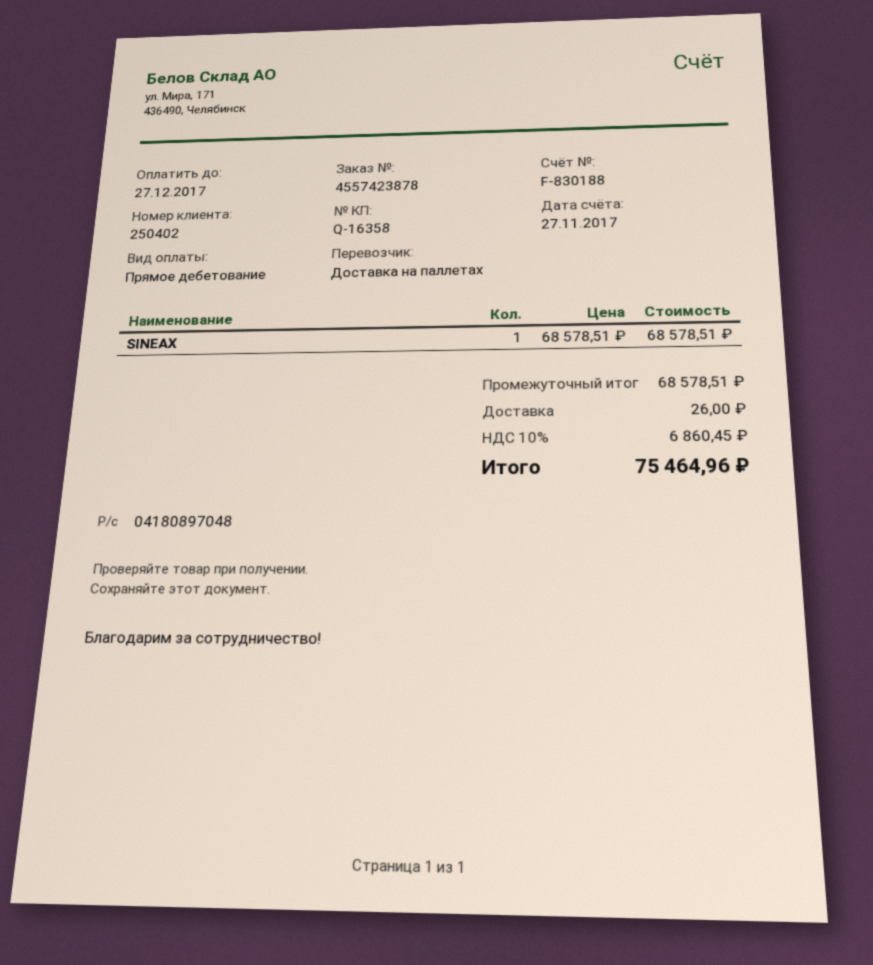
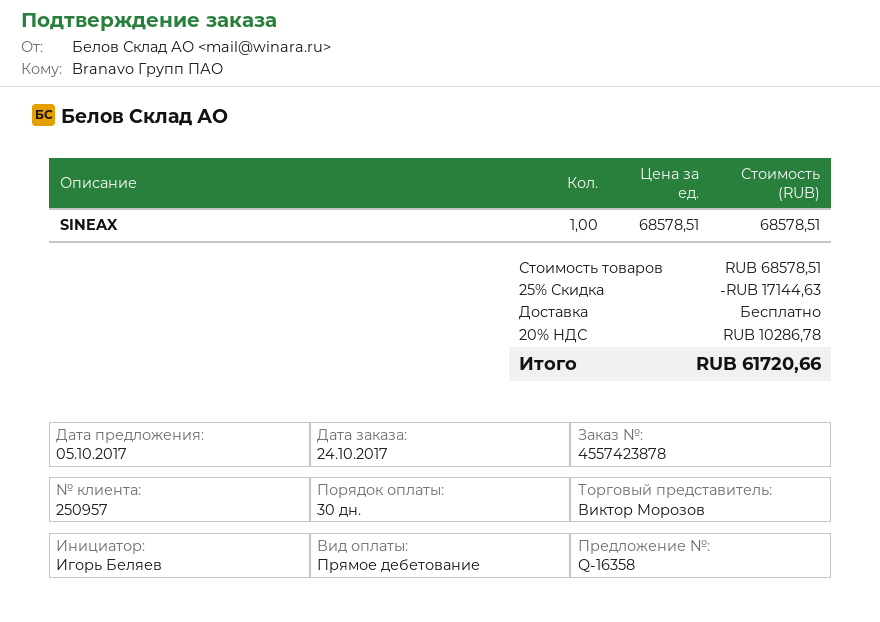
customer number: 250402 -> 250957
discount: none -> 25% = 17144.63
shipping: 26.00 -> 0.00
tax: 10% = 6860.45 -> 20% = 10286.78
total: 75464.96 -> 61720.66

